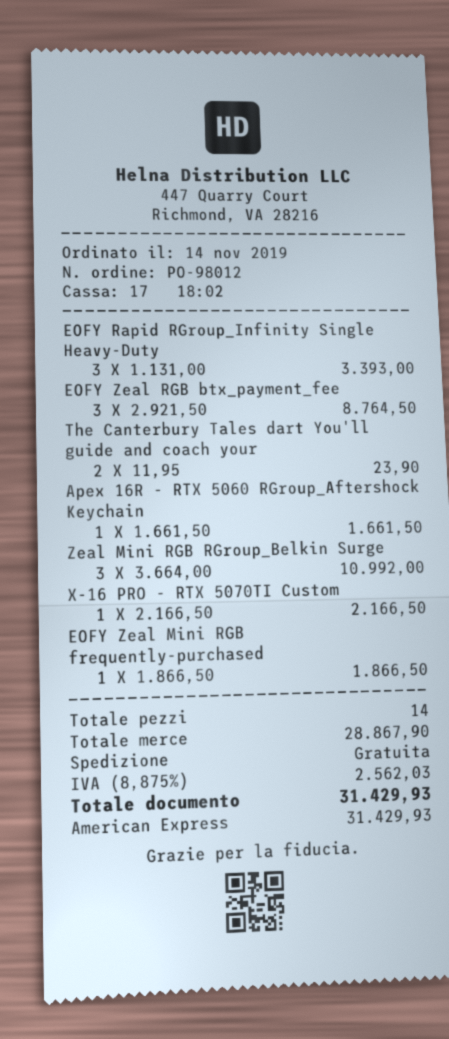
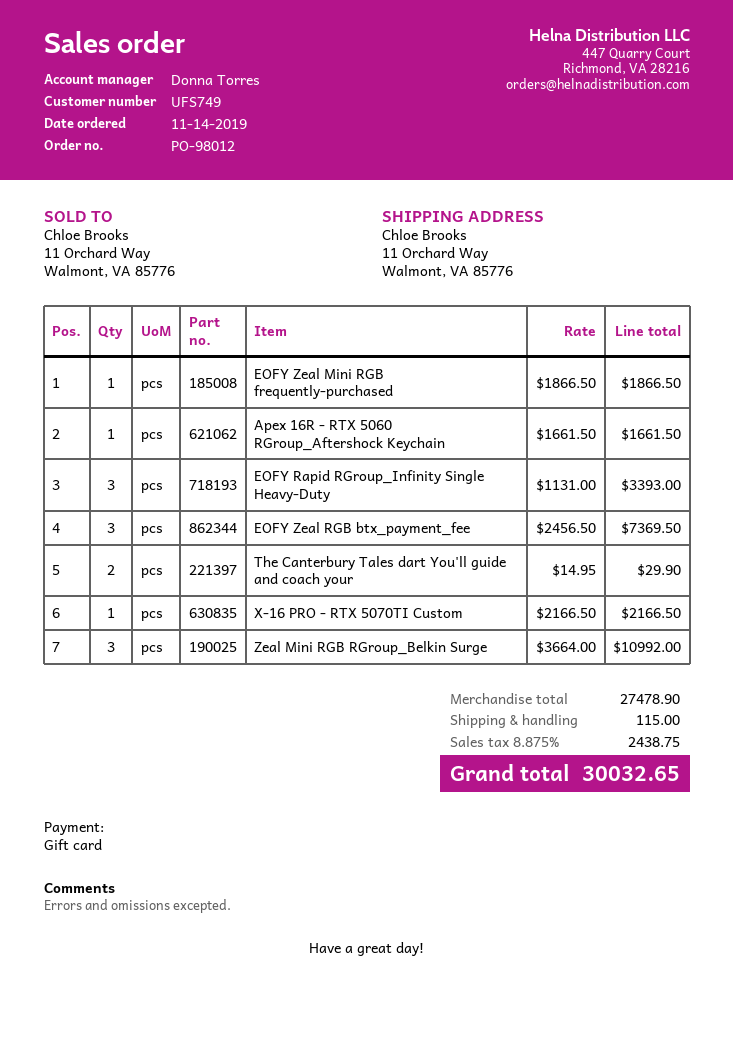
payment method: American Express -> gift card
EOFY Zeal RGB btx_payment_fee: 3 x 2921.50 = 8764.50 -> 3 x 2456.50 = 7369.50
The Canterbury Tales dart You'll guide and coach your: 2 x 11.95 = 23.90 -> 2 x 14.95 = 29.90
subtotal: 28867.90 -> 27478.90
shipping: 0.00 -> 115.00
tax: 8.875% = 2562.03 -> 8.875% = 2438.75
total: 31429.93 -> 30032.65

